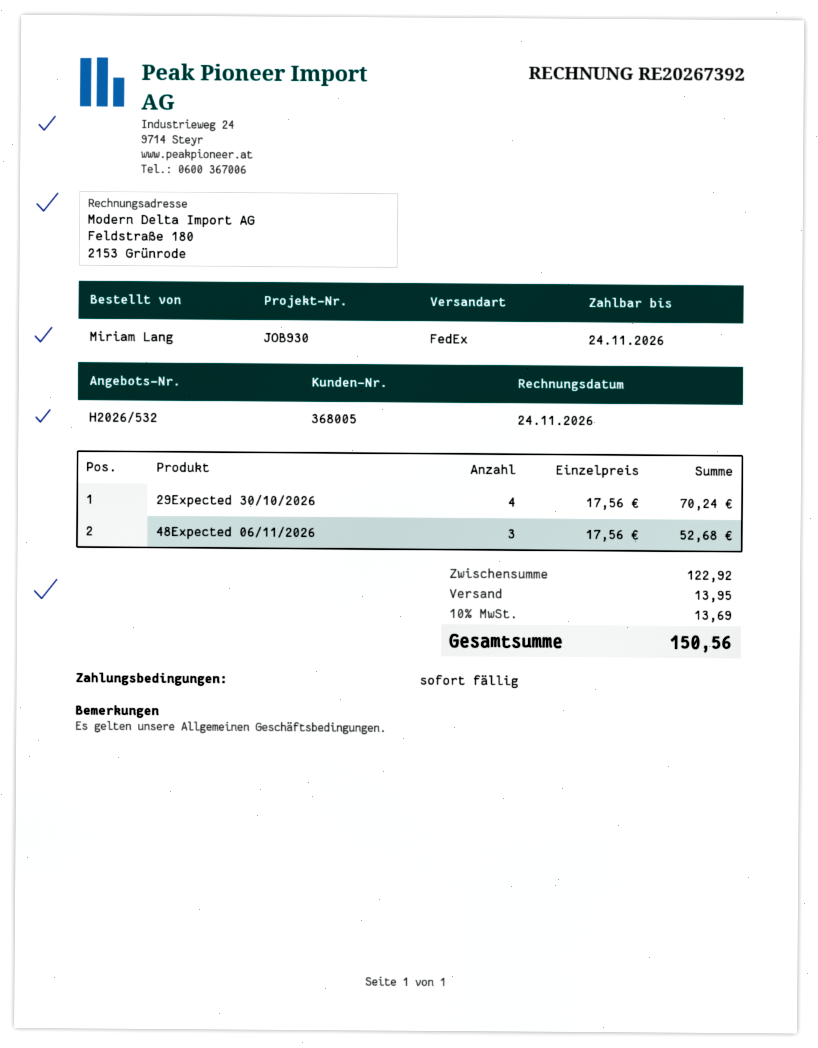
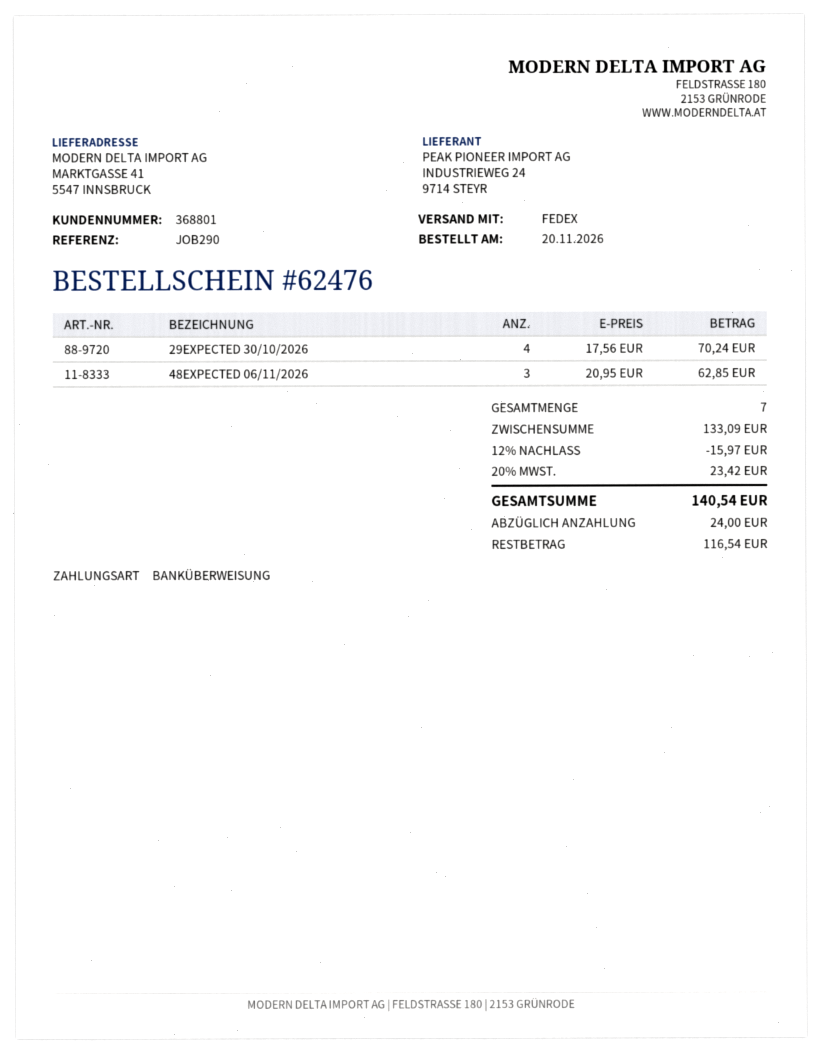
customer number: 368005 -> 368801
reference: JOB930 -> JOB290
48Expected 06/11/2026: 3 x 17.56 = 52.68 -> 3 x 20.95 = 62.85
subtotal: 122.92 -> 133.09
discount: none -> 12% = 15.97
shipping: 13.95 -> none
tax: 10% = 13.69 -> 20% = 23.42
total: 150.56 -> 140.54

